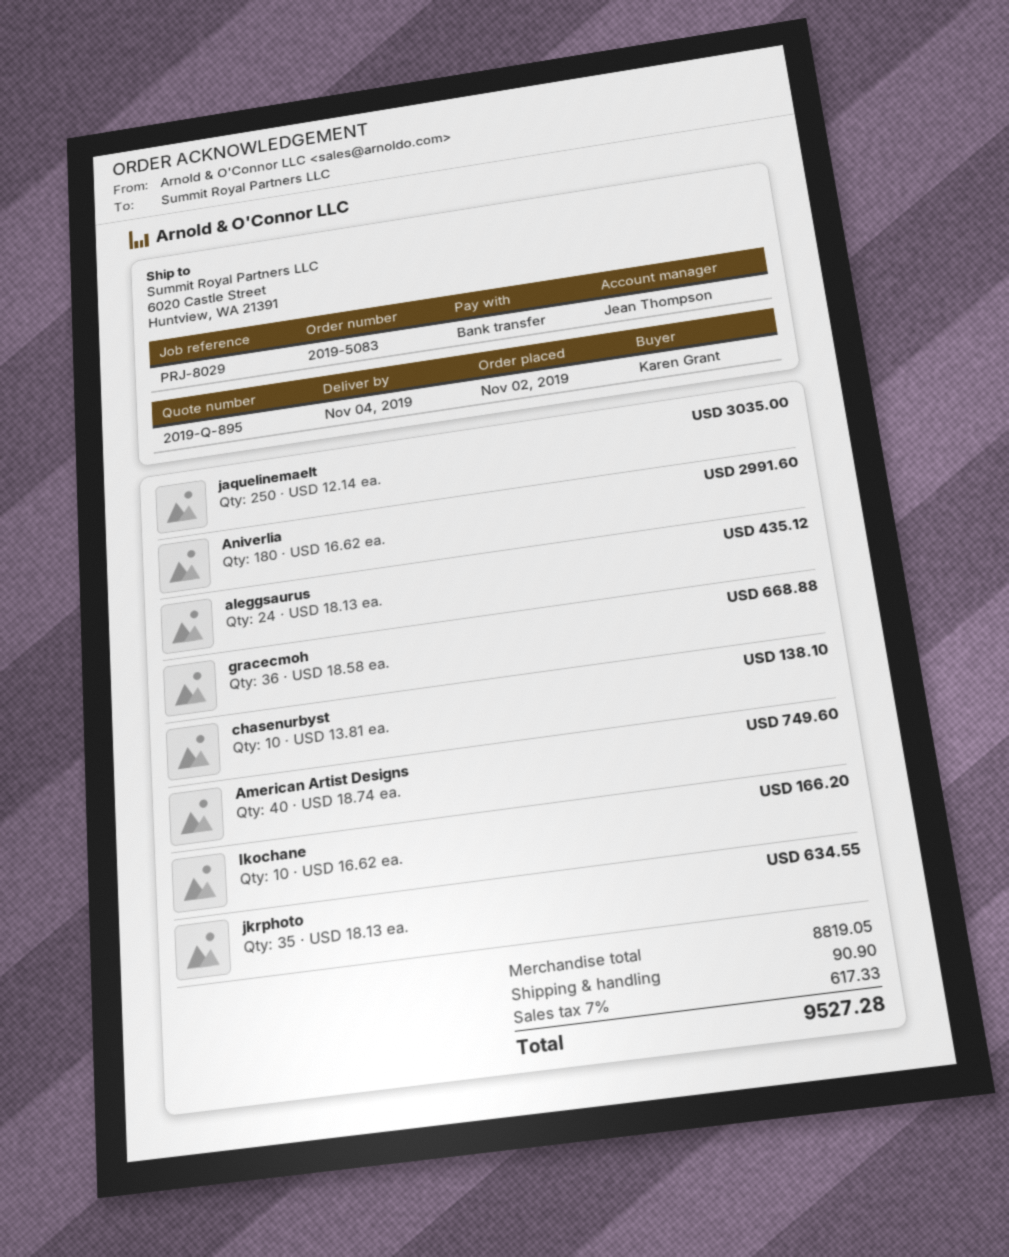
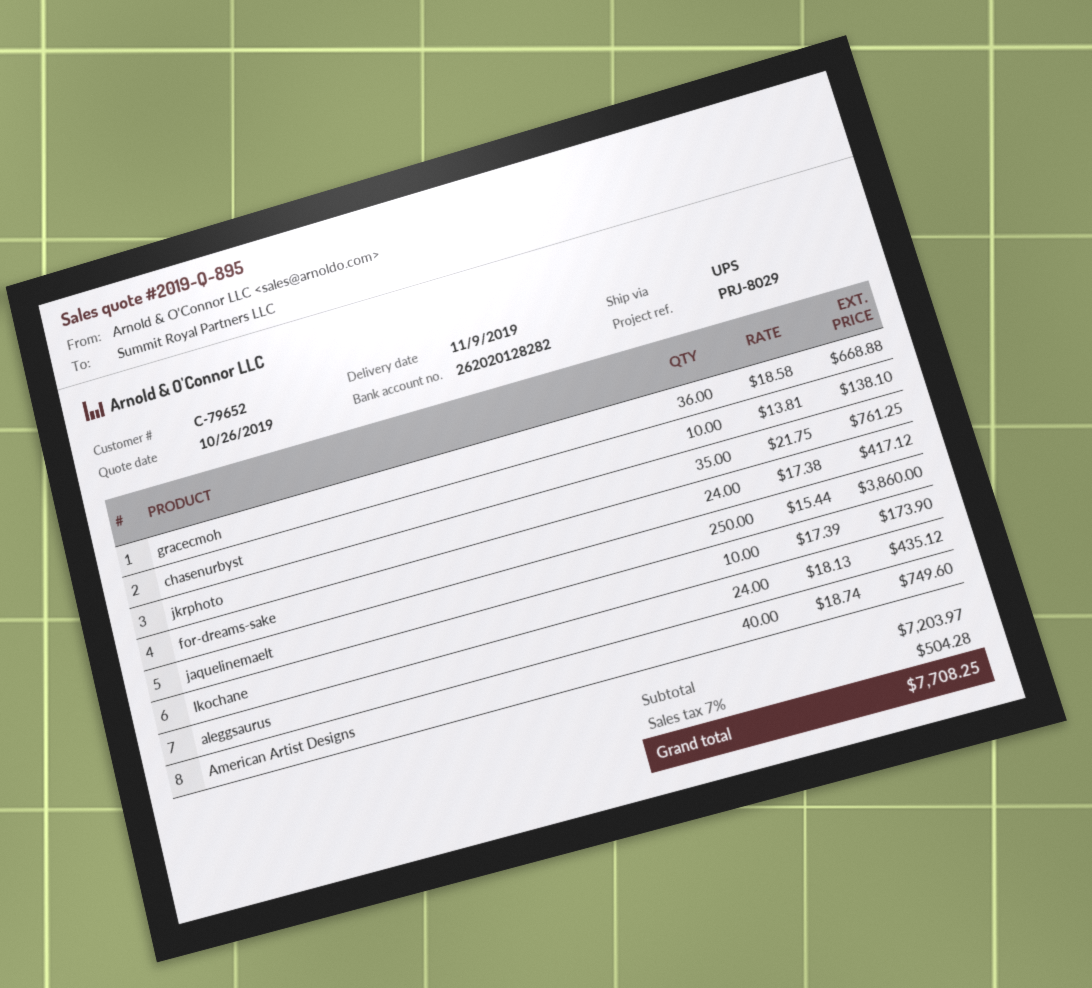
delivery date: 2019-11-04 -> 2019-11-09
jaquelinemaelt: 250 x 12.14 = 3035.00 -> 250 x 15.44 = 3860.00
Aniverlia: 180 x 16.62 = 2991.60 -> none
Ikochane: 10 x 16.62 = 166.20 -> 10 x 17.39 = 173.90
jkrphoto: 35 x 18.13 = 634.55 -> 35 x 21.75 = 761.25
for-dreams-sake: none -> 24 x 17.38 = 417.12
subtotal: 8819.05 -> 7203.97
shipping: 90.90 -> none
tax: 7% = 617.33 -> 7% = 504.28
total: 9527.28 -> 7708.25

